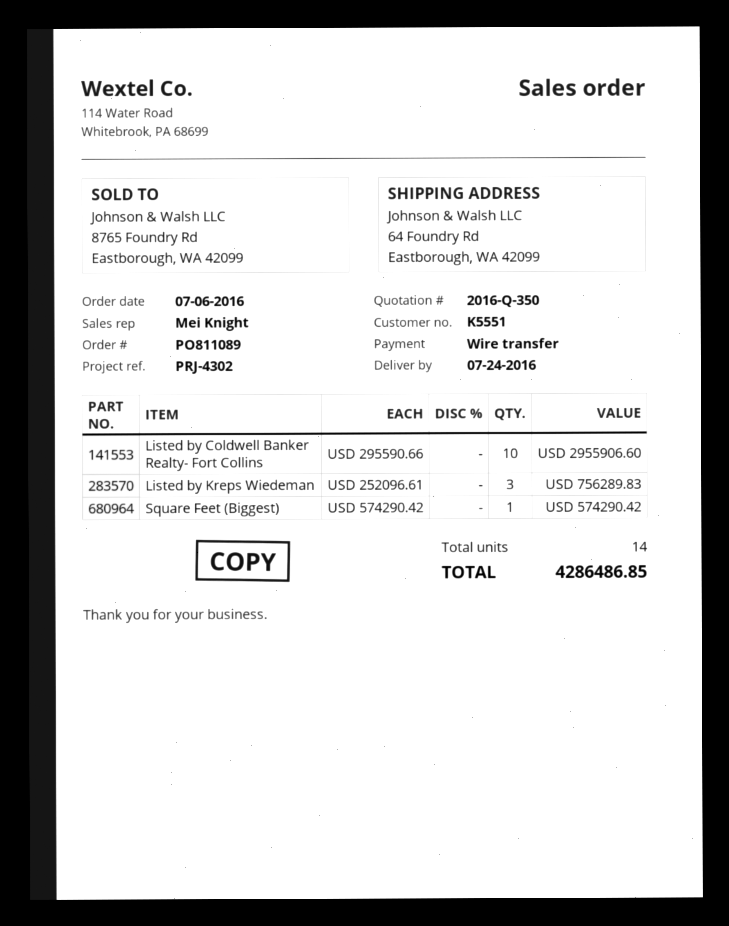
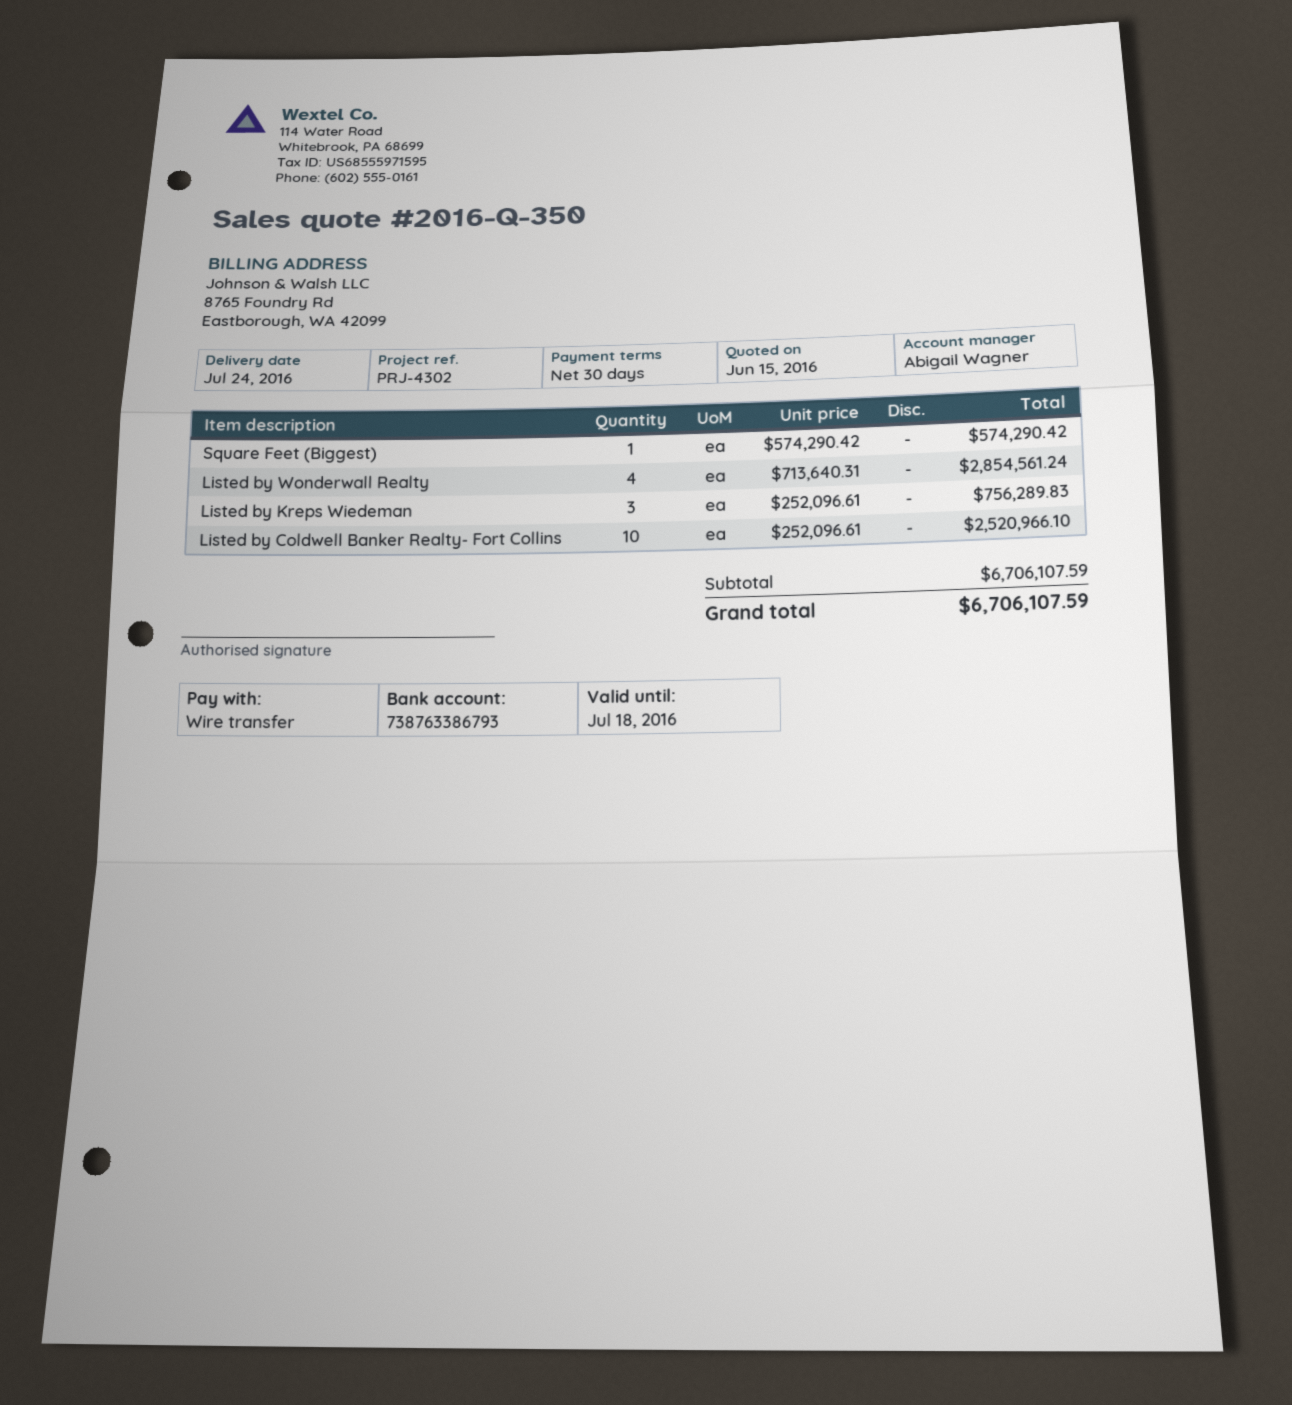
sales rep: Mei Knight -> Abigail Wagner
Listed by Coldwell Banker Realty- Fort Collins: 10 x 295590.66 = 2955906.60 -> 10 x 252096.61 = 2520966.10
Listed by Wonderwall Realty: none -> 4 x 713640.31 = 2854561.24
total: 4286486.85 -> 6706107.59

